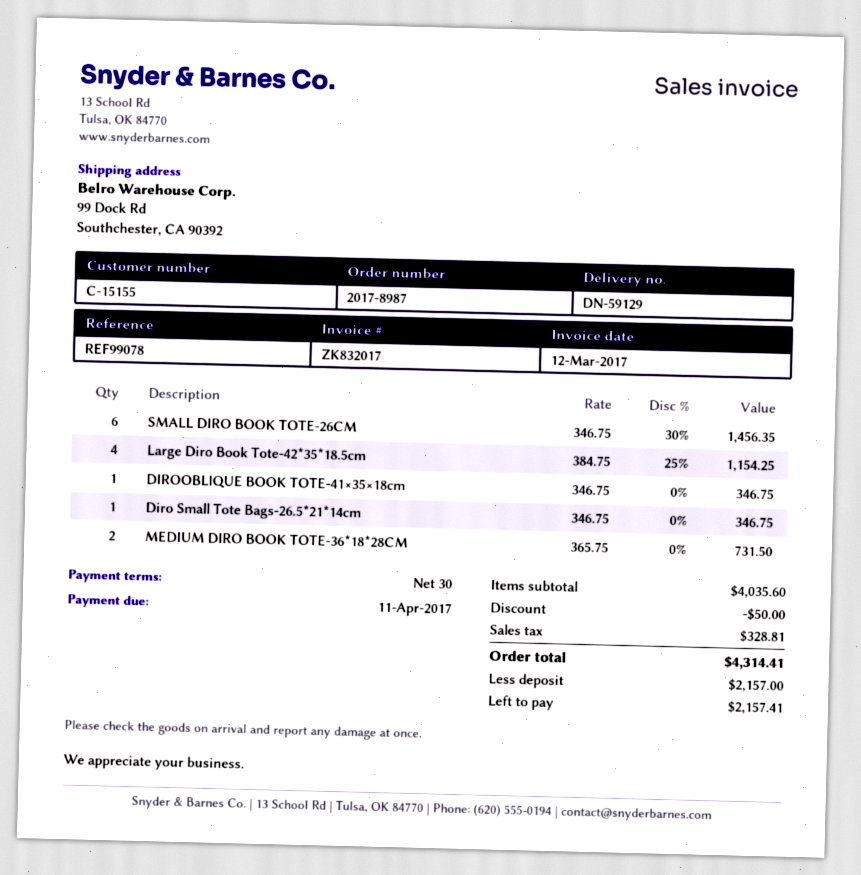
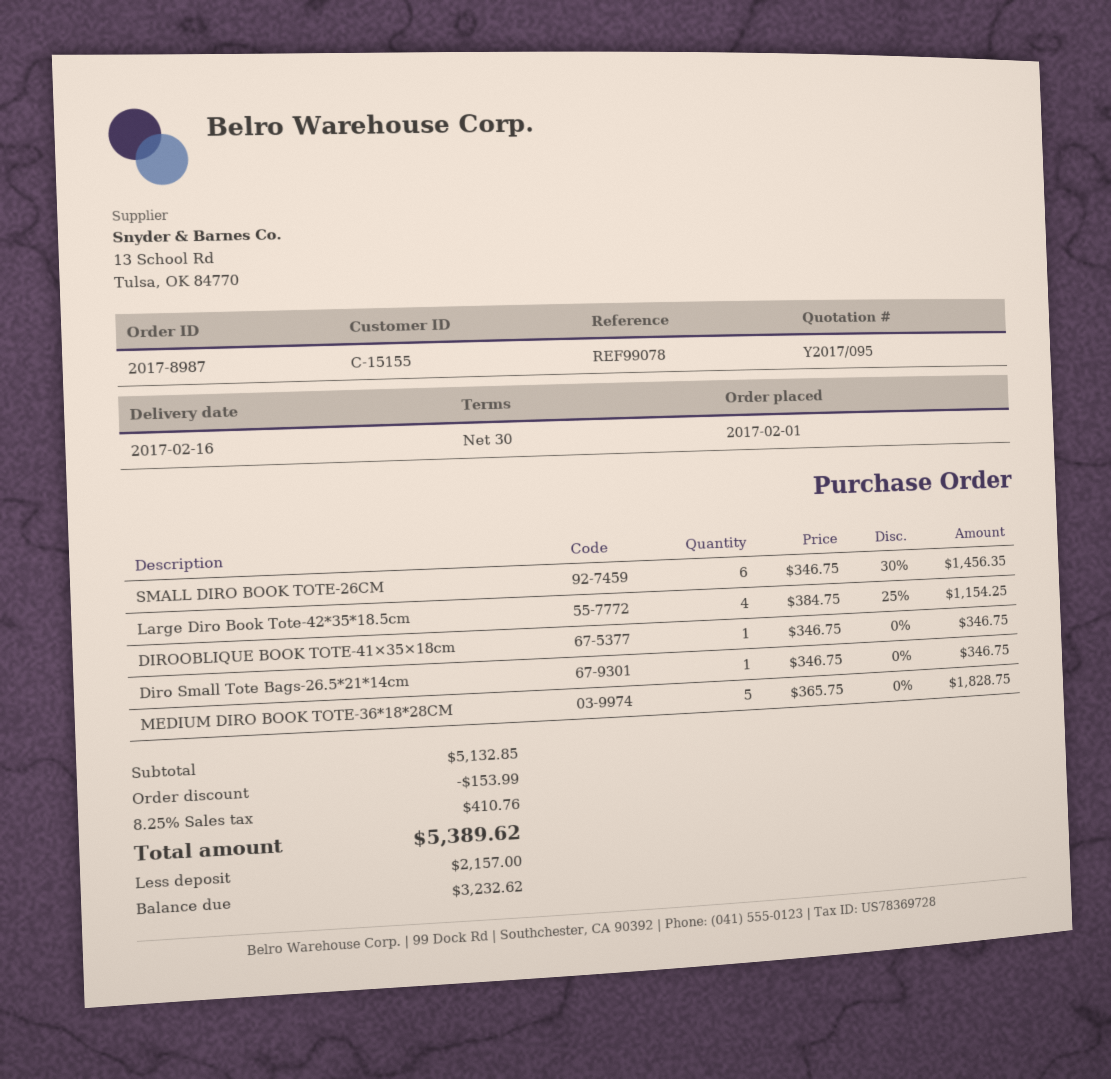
MEDIUM DIRO BOOK TOTE-36*18*28CM: 2 x 365.75 = 731.50 -> 5 x 365.75 = 1828.75
subtotal: 4035.60 -> 5132.85
discount: 50.00 -> 153.99
tax: 328.81 -> 410.76
total: 4314.41 -> 5389.62
balance: 2157.41 -> 3232.62

